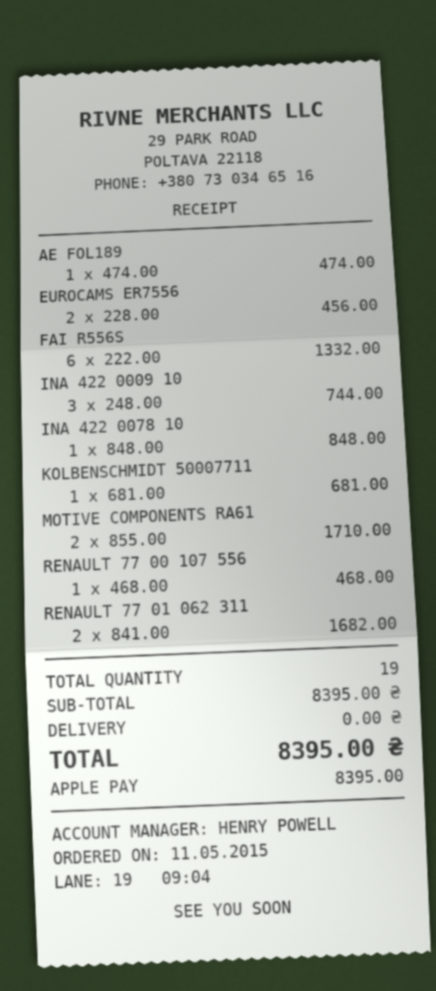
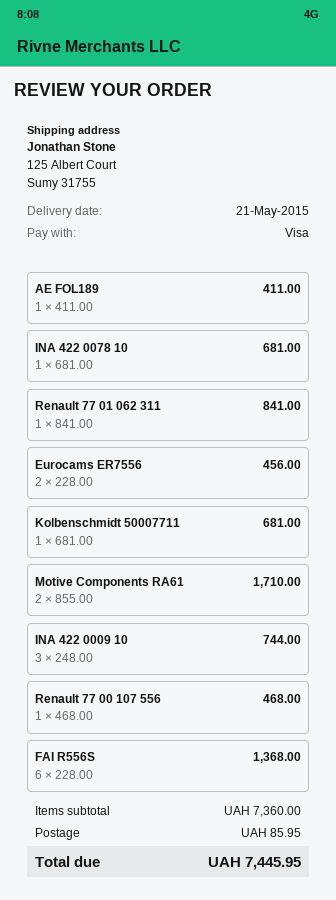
payment method: Apple Pay -> Visa
AE FOL189: 1 x 474.00 = 474.00 -> 1 x 411.00 = 411.00
FAI R556S: 6 x 222.00 = 1332.00 -> 6 x 228.00 = 1368.00
INA 422 0078 10: 1 x 848.00 = 848.00 -> 1 x 681.00 = 681.00
RENAULT 77 01 062 311: 2 x 841.00 = 1682.00 -> 1 x 841.00 = 841.00
subtotal: 8395.00 -> 7360.00
shipping: 0.00 -> 85.95
total: 8395.00 -> 7445.95

